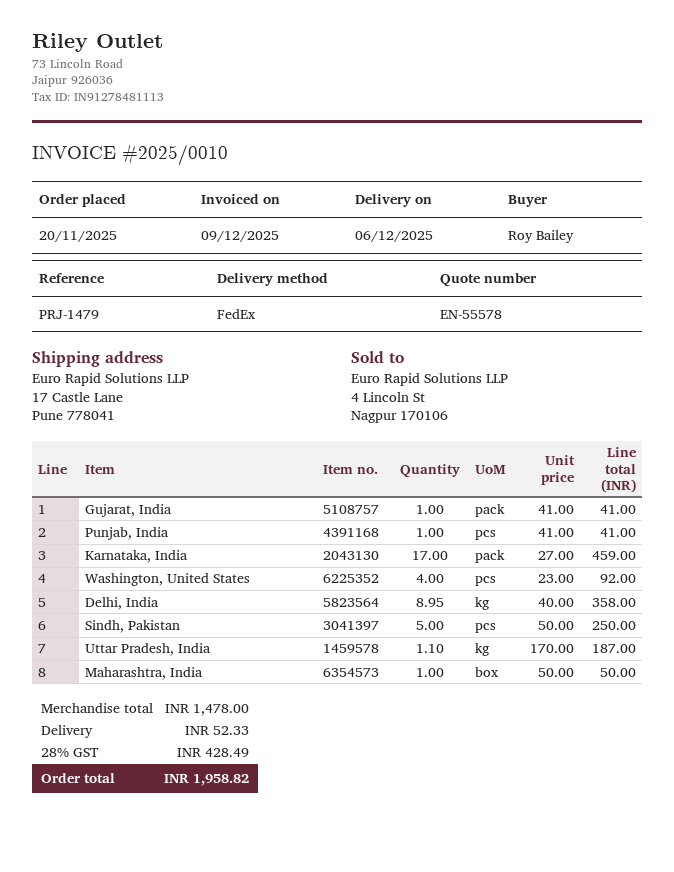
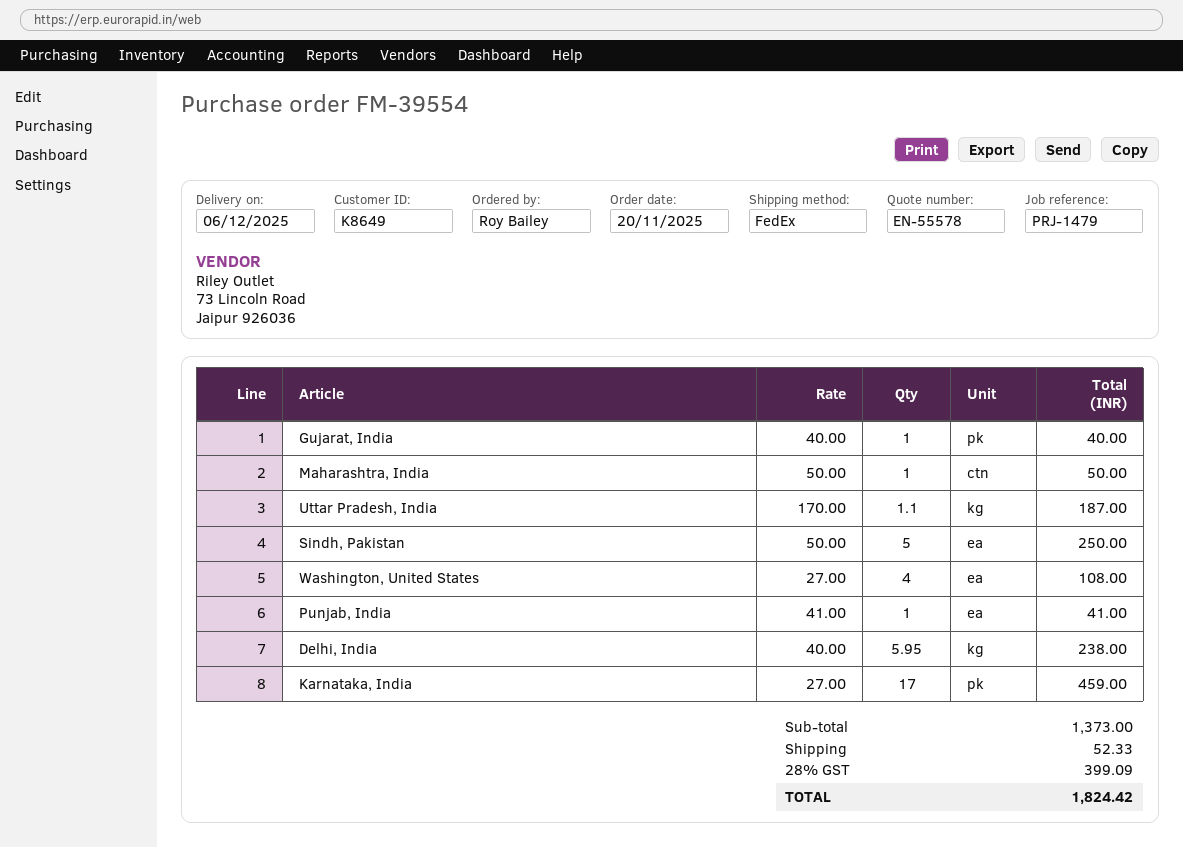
Gujarat, India: 1 x 41.00 = 41.00 -> 1 x 40.00 = 40.00
Washington, United States: 4 x 23.00 = 92.00 -> 4 x 27.00 = 108.00
Delhi, India: 8.95 x 40.00 = 358.00 -> 5.95 x 40.00 = 238.00
subtotal: 1478.00 -> 1373.00
tax: 28% = 428.49 -> 28% = 399.09
total: 1958.82 -> 1824.42

